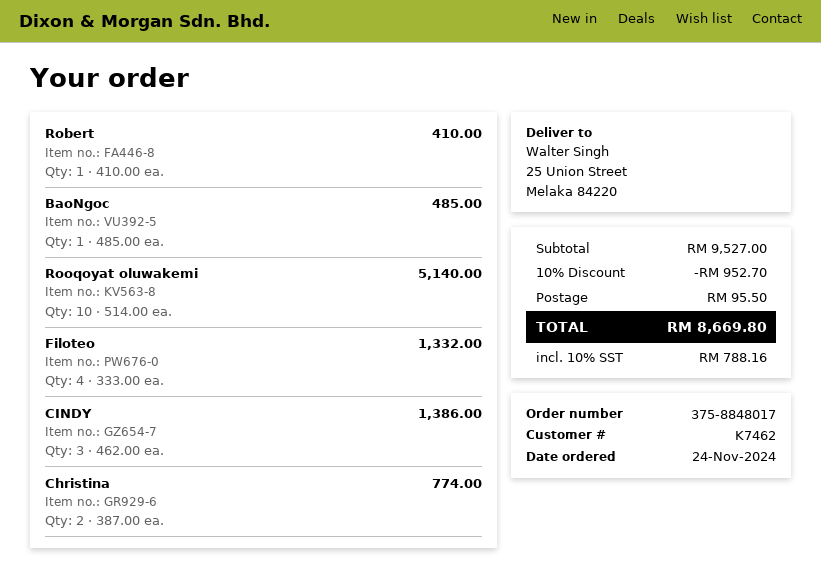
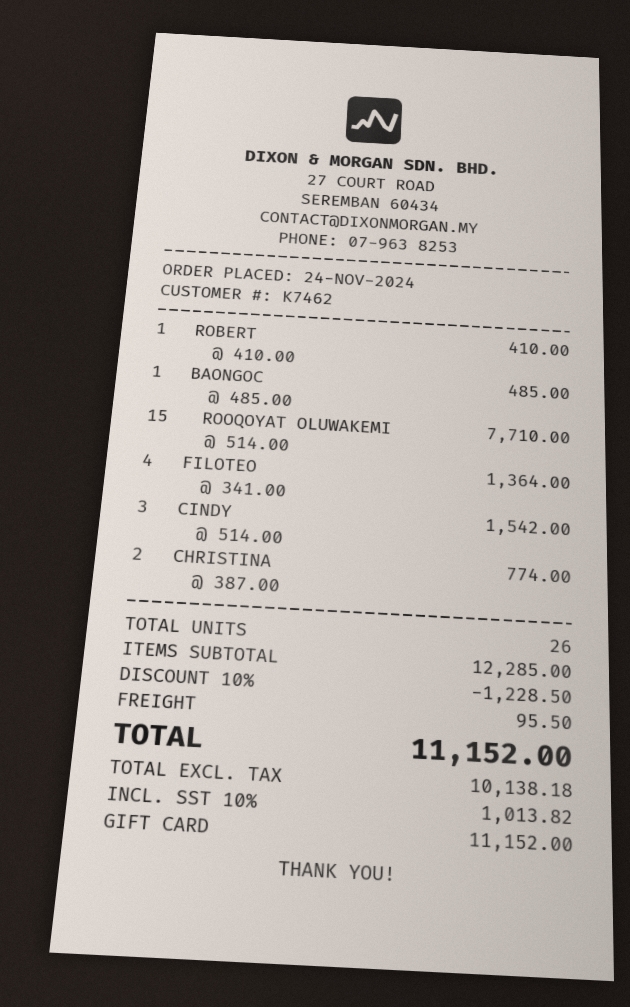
Rooqoyat oluwakemi: 10 x 514.00 = 5140.00 -> 15 x 514.00 = 7710.00
Filoteo: 4 x 333.00 = 1332.00 -> 4 x 341.00 = 1364.00
CINDY: 3 x 462.00 = 1386.00 -> 3 x 514.00 = 1542.00
subtotal: 9527.00 -> 12285.00
discount: 10% = 952.70 -> 10% = 1228.50
tax: 10% = 788.16 -> 10% = 1013.82
total: 8669.80 -> 11152.00

